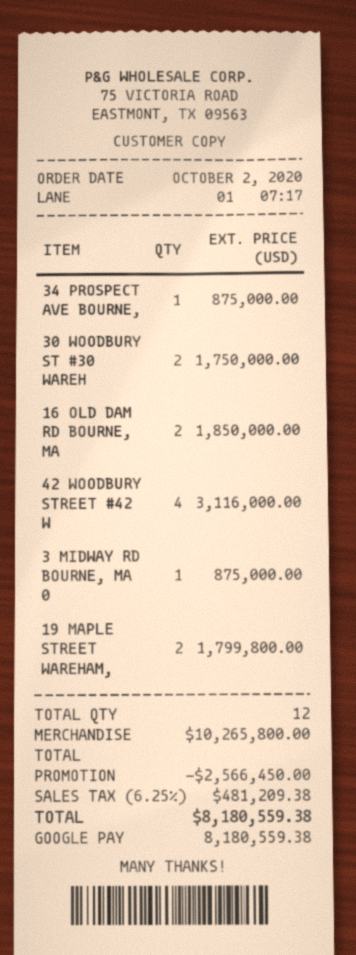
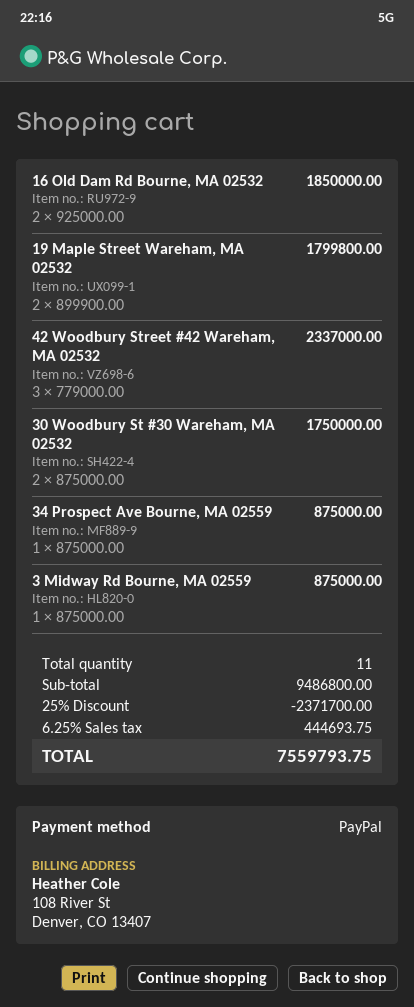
payment method: Google Pay -> PayPal
42 WOODBURY STREET #42 W: 4 for 3116000.00 -> 3 for 2337000.00
total quantity: 12 -> 11
subtotal: 10265800.00 -> 9486800.00
discount: 2566450.00 -> 2371700.00
tax: 6.25% = 481209.38 -> 6.25% = 444693.75
total: 8180559.38 -> 7559793.75

